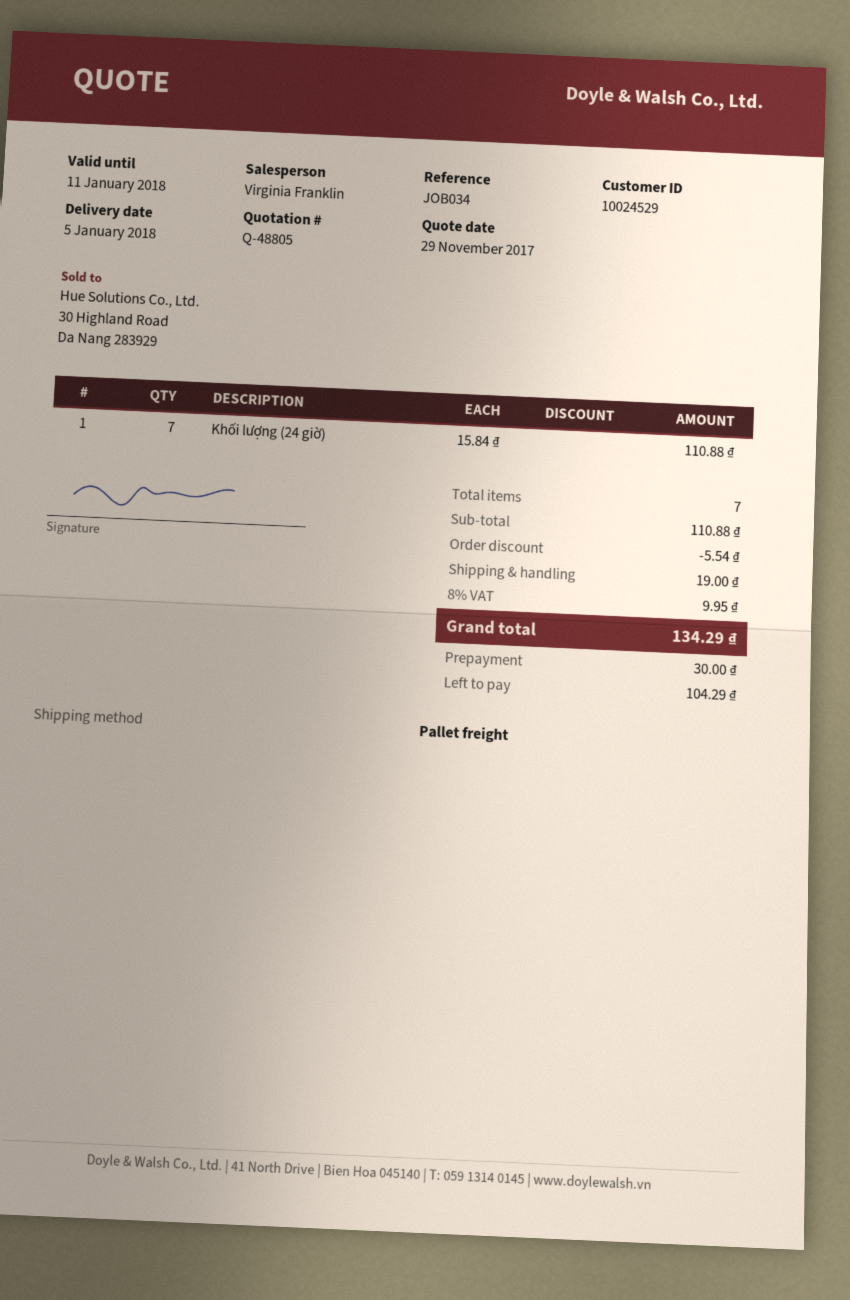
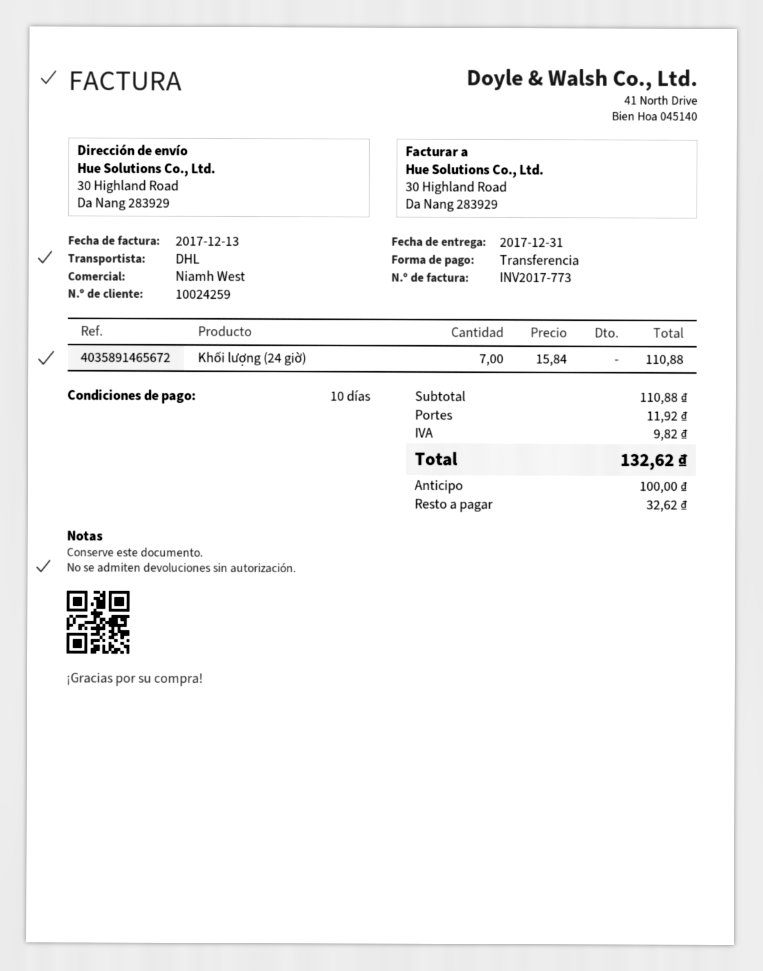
delivery date: 2018-01-05 -> 2017-12-31
customer number: 10024529 -> 10024259
sales rep: Virginia Franklin -> Niamh West
shipping method: pallet freight -> DHL
discount: 5.54 -> none
shipping: 19.00 -> 11.92
tax: 9.95 -> 9.82
total: 134.29 -> 132.62
deposit: 30.00 -> 100.00
balance: 104.29 -> 32.62

